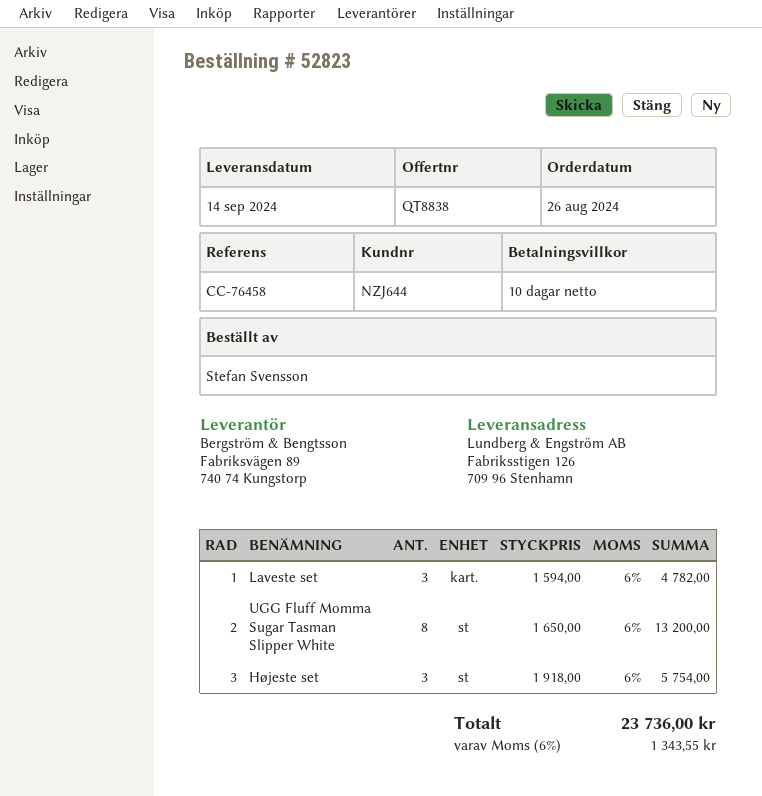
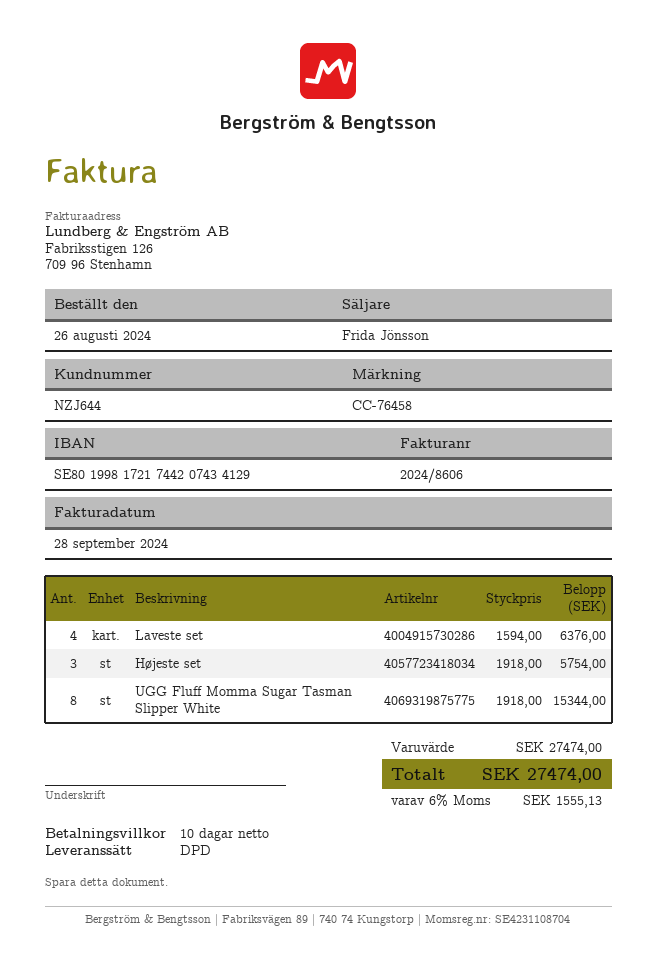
Laveste set: 3 x 1594.00 = 4782.00 -> 4 x 1594.00 = 6376.00
UGG Fluff Momma Sugar Tasman Slipper White: 8 x 1650.00 = 13200.00 -> 8 x 1918.00 = 15344.00
tax: 6% = 1343.55 -> 6% = 1555.13
total: 23736.00 -> 27474.00

